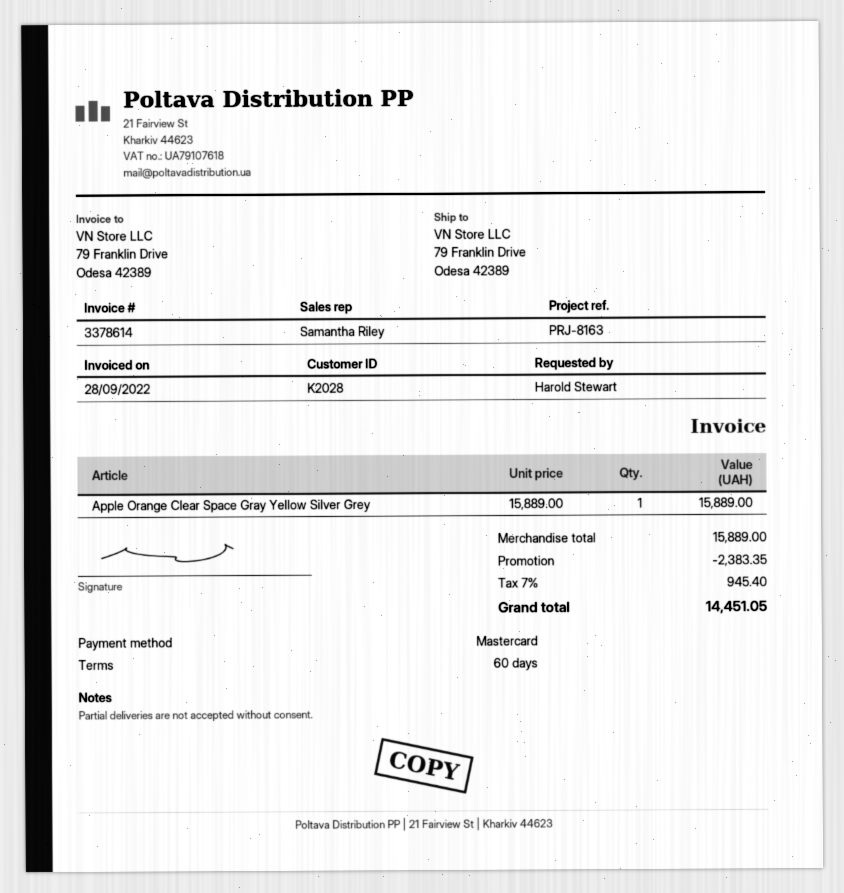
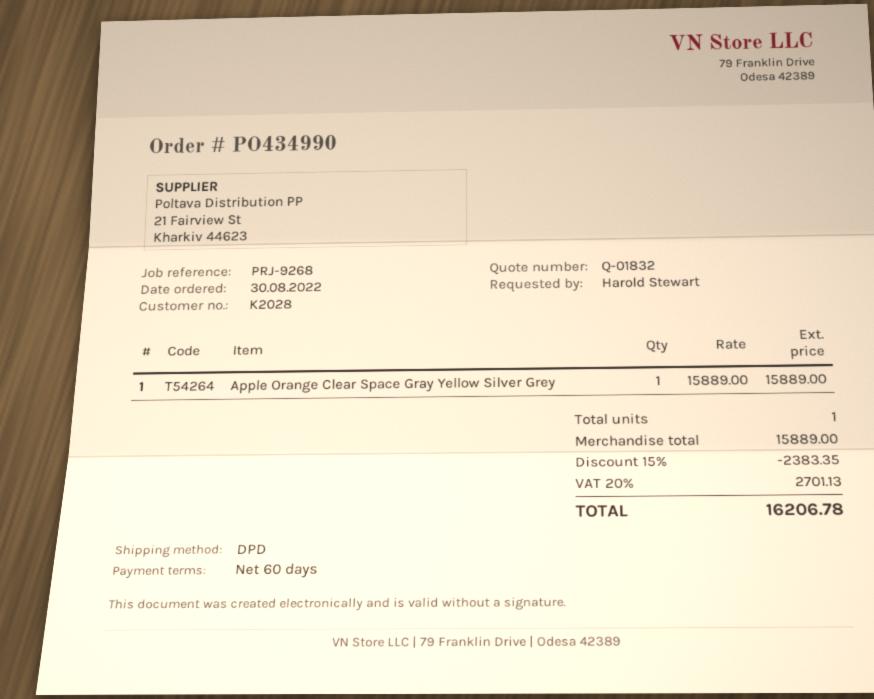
reference: PRJ-8163 -> PRJ-9268
tax: 7% = 945.40 -> 20% = 2701.13
total: 14451.05 -> 16206.78

